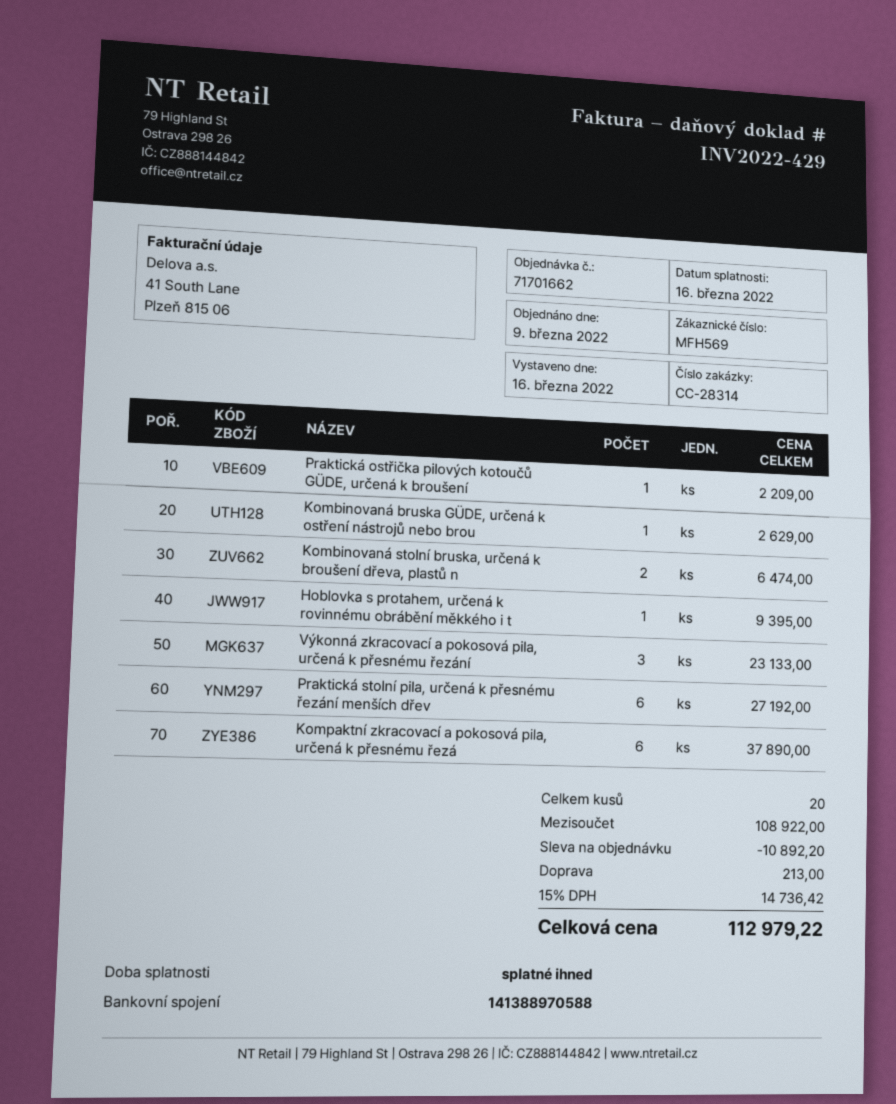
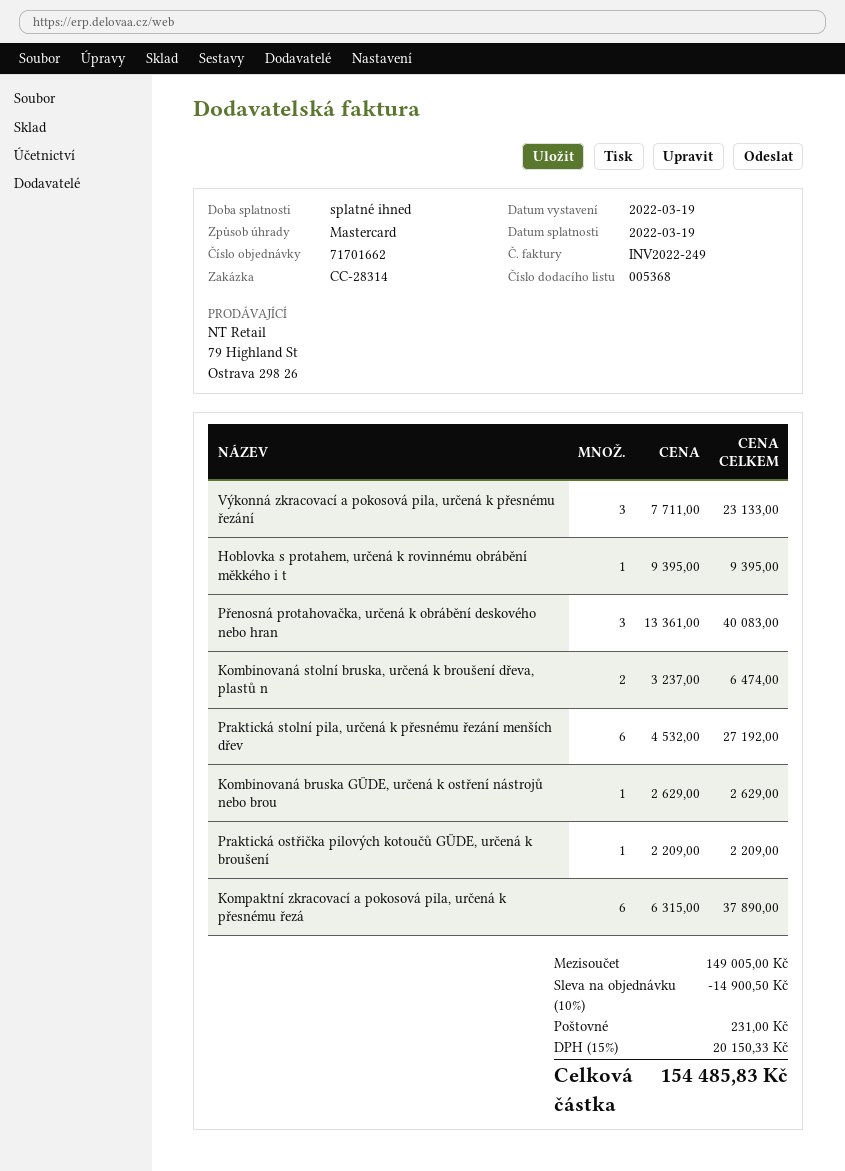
invoice number: INV2022-429 -> INV2022-249
invoice date: 2022-03-16 -> 2022-03-19
due date: 2022-03-16 -> 2022-03-19
Přenosná protahovačka, určená k obrábění deskového nebo hran: none -> 3 for 40083.00
subtotal: 108922.00 -> 149005.00
discount: 10892.20 -> 14900.50
shipping: 213.00 -> 231.00
tax: 15% = 14736.42 -> 15% = 20150.33
total: 112979.22 -> 154485.83

